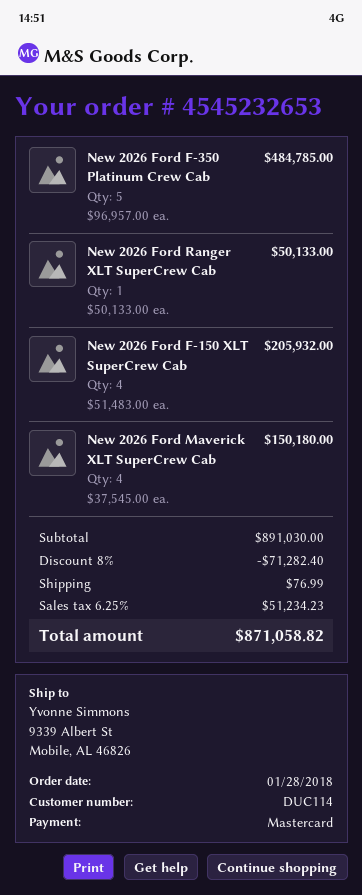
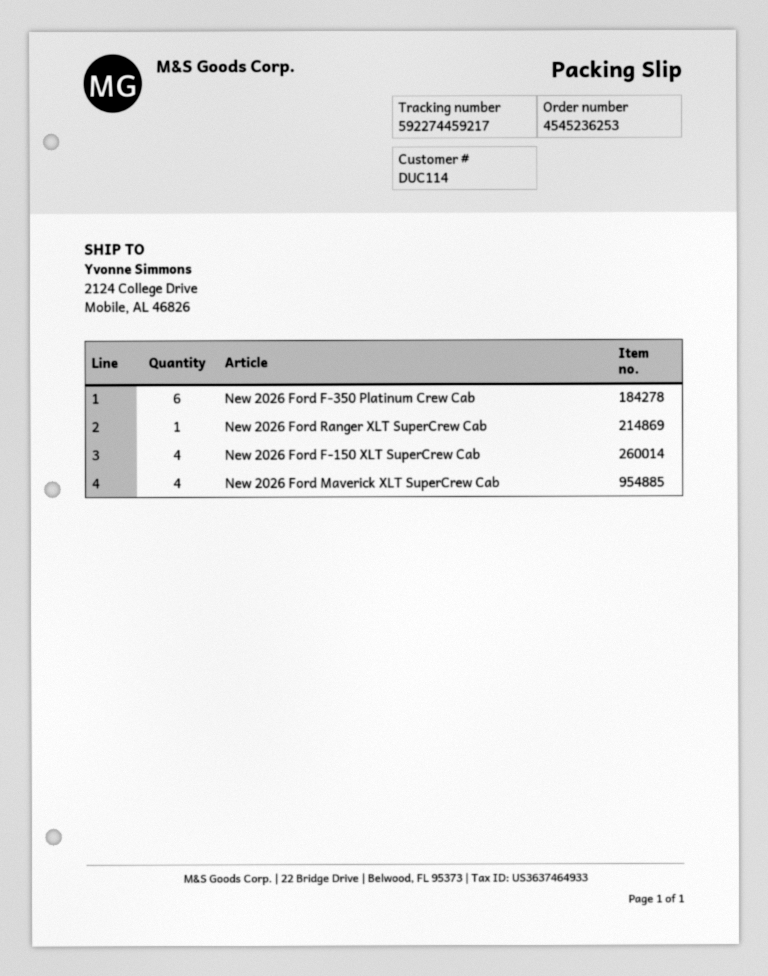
order number: 4545232653 -> 4545236253
ship to: 9339 Albert St, Mobile, AL 46826 -> 2124 College Drive, Mobile, AL 46826
New 2026 Ford F-350 Platinum Crew Cab: 5 -> 6

